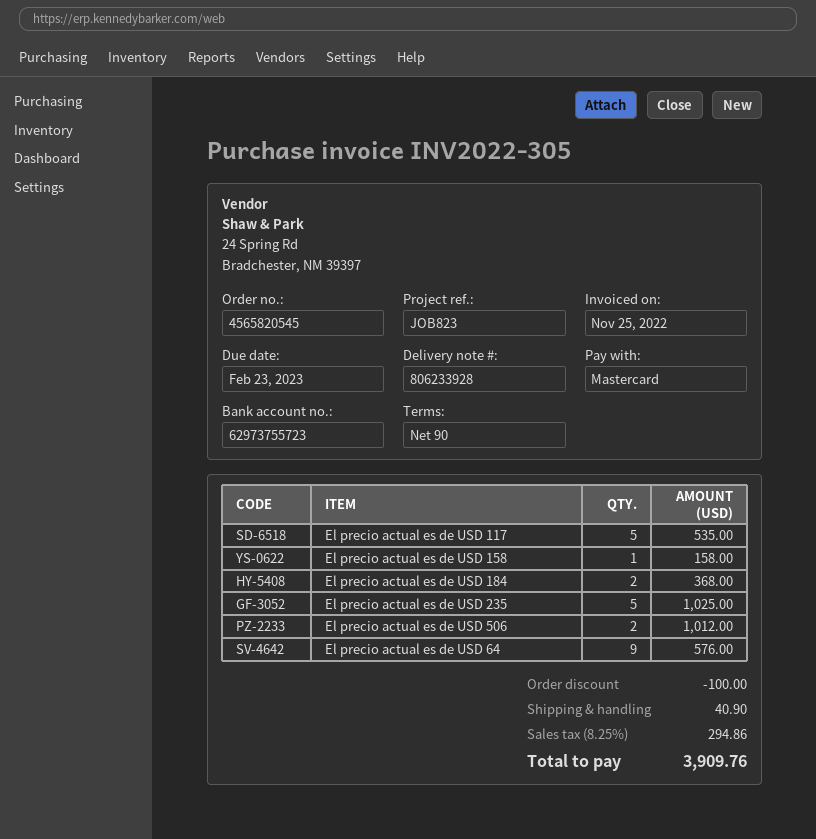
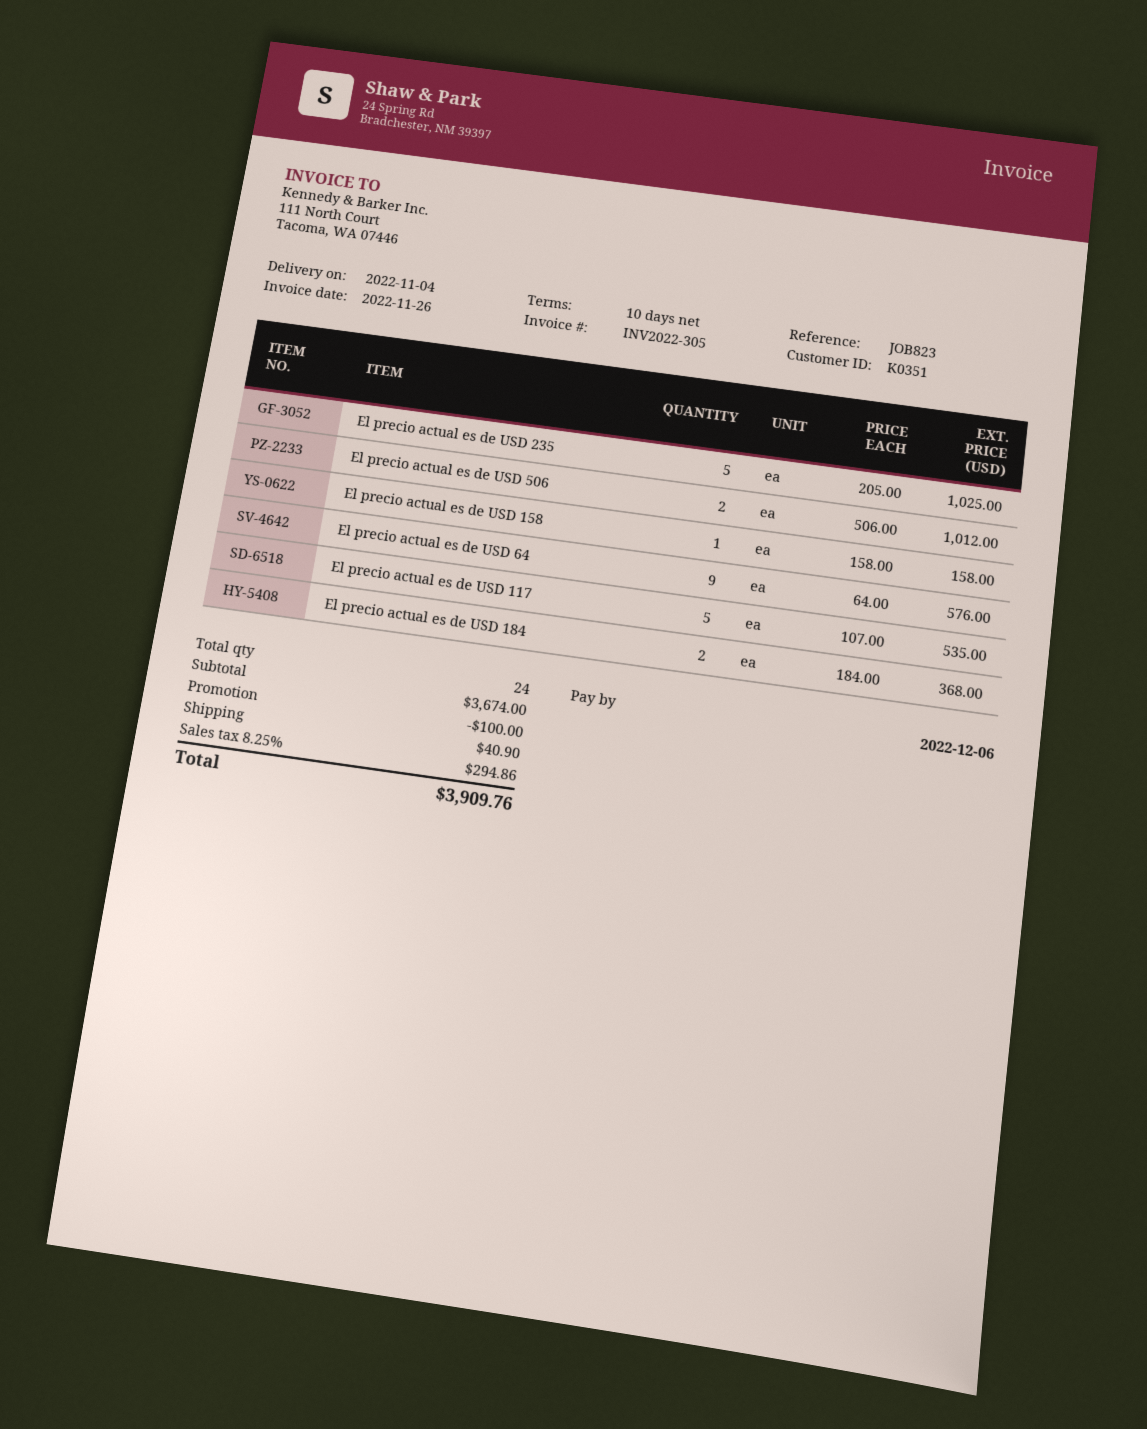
invoice date: 2022-11-25 -> 2022-11-26
payment terms: 90 days -> 10 days
due date: 2023-02-23 -> 2022-12-06

